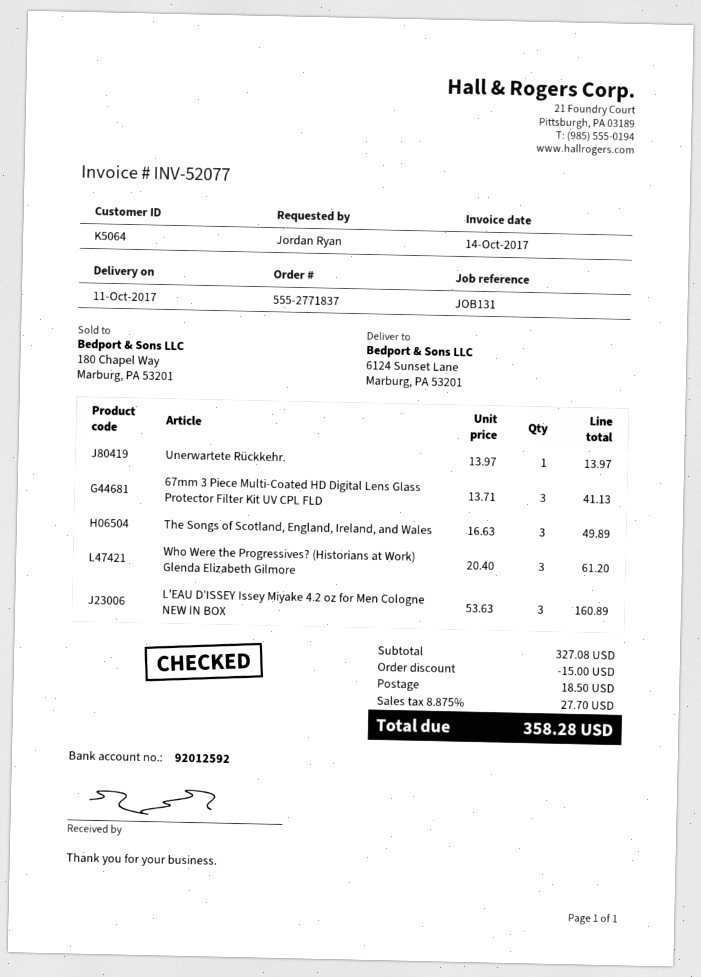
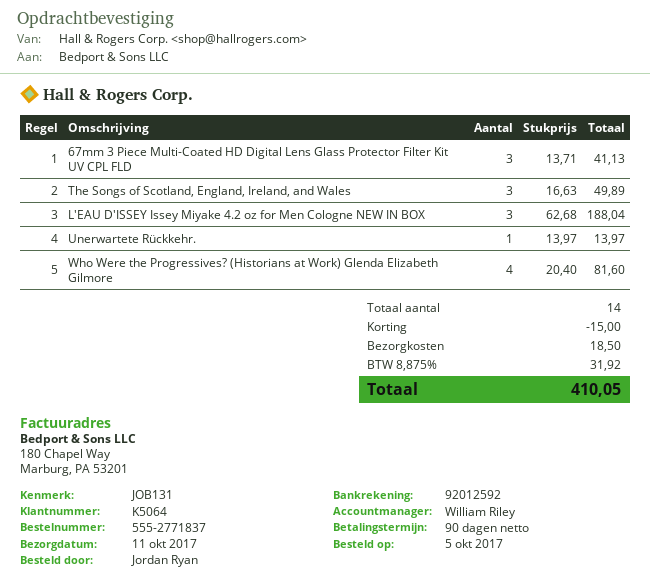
Who Were the Progressives? (Historians at Work) Glenda Elizabeth Gilmore: 3 x 20.40 = 61.20 -> 4 x 20.40 = 81.60
L'EAU D'ISSEY Issey Miyake 4.2 oz for Men Cologne NEW IN BOX: 3 x 53.63 = 160.89 -> 3 x 62.68 = 188.04
tax: 8.875% = 27.70 -> 8.875% = 31.92
total: 358.28 -> 410.05

